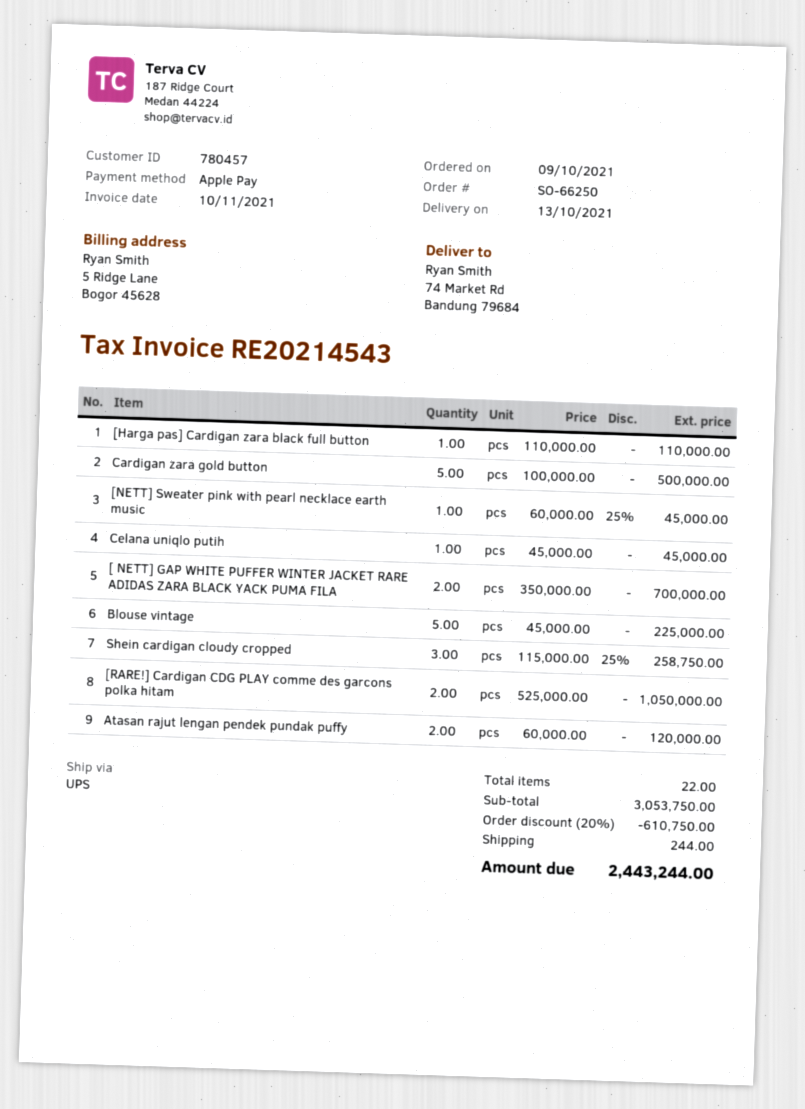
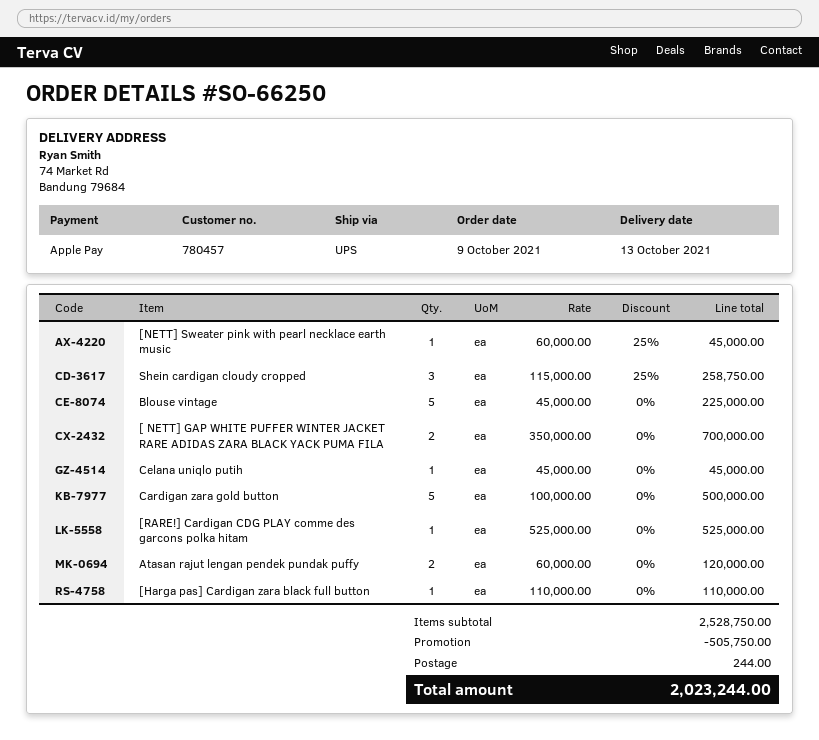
[RARE!] Cardigan CDG PLAY comme des garcons polka hitam: 2 x 525000.00 = 1050000.00 -> 1 x 525000.00 = 525000.00
subtotal: 3053750.00 -> 2528750.00
discount: 610750.00 -> 505750.00
total: 2443244.00 -> 2023244.00

